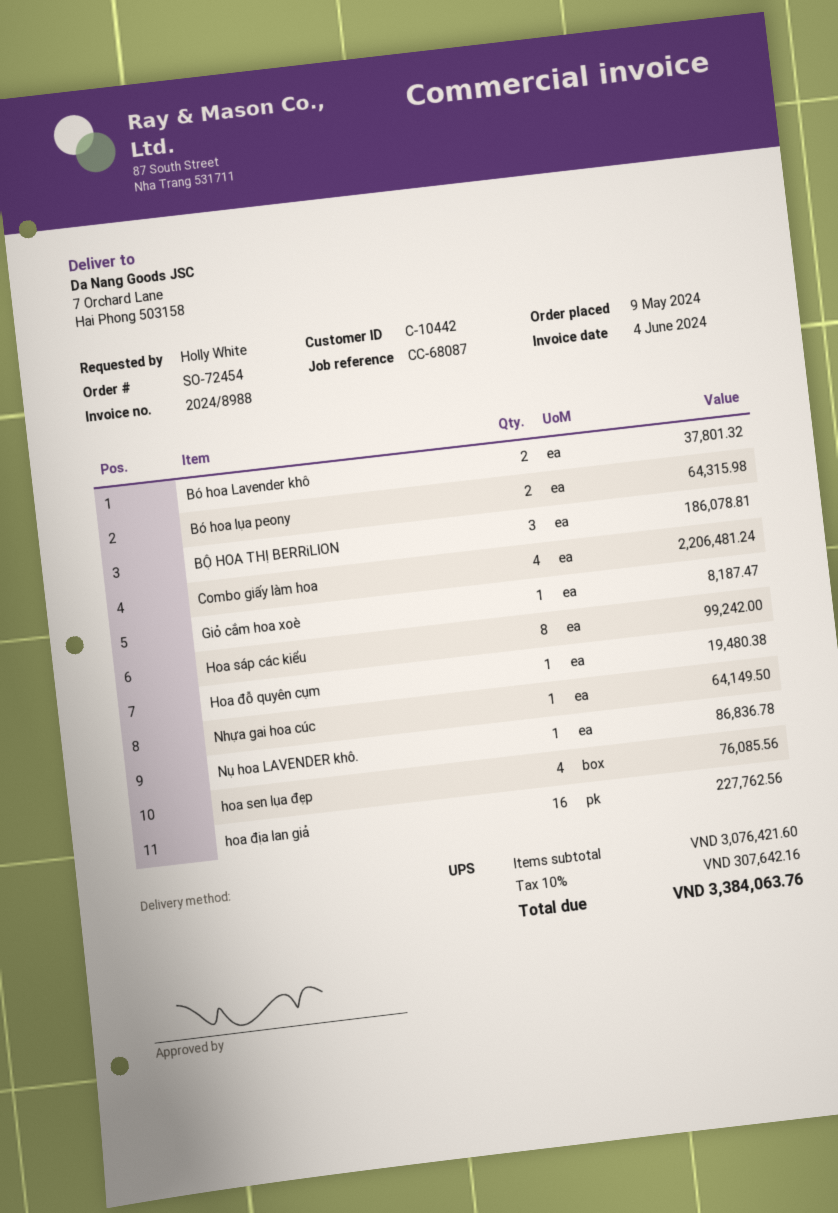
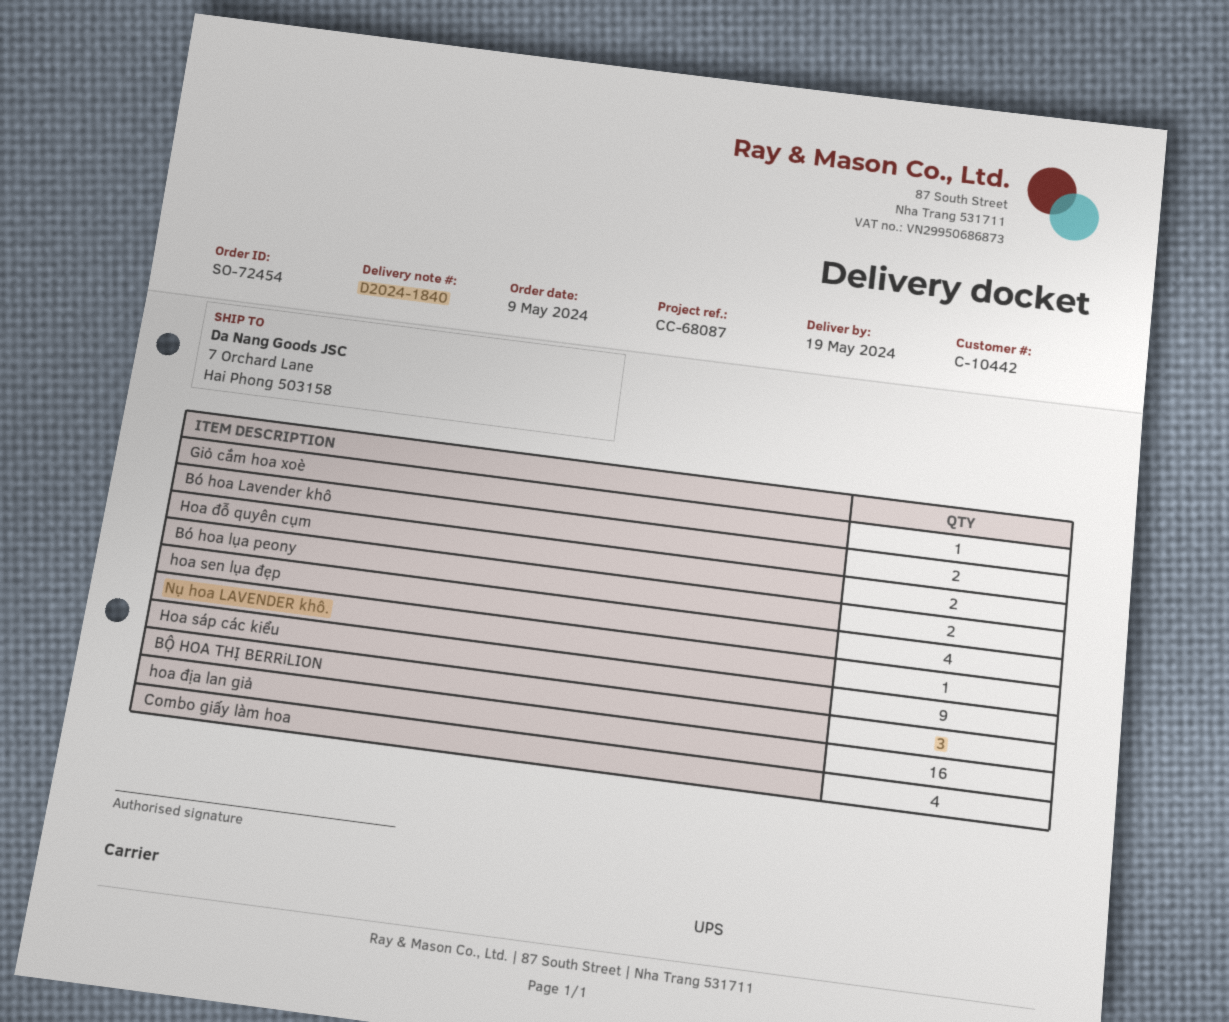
Hoa sáp các kiểu: 8 -> 9
Hoa đỗ quyên cụm: 1 -> 2
Nhựa gai hoa cúc: 1 -> none

